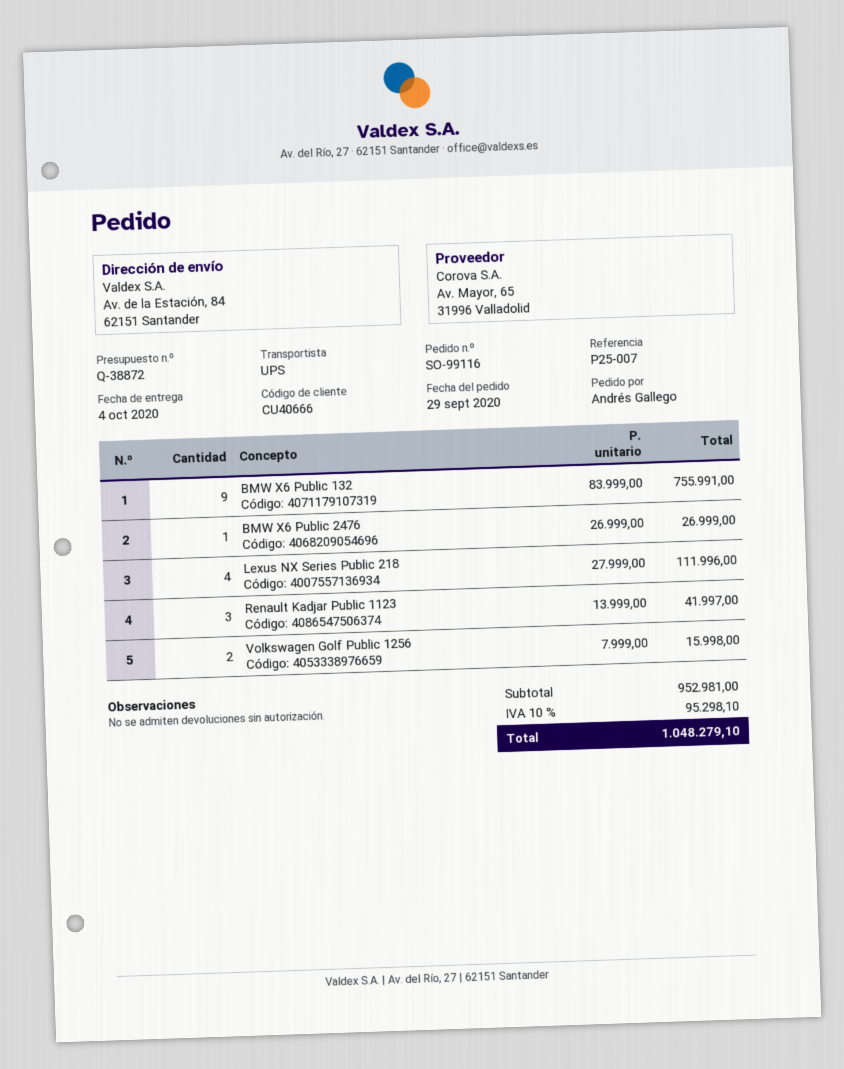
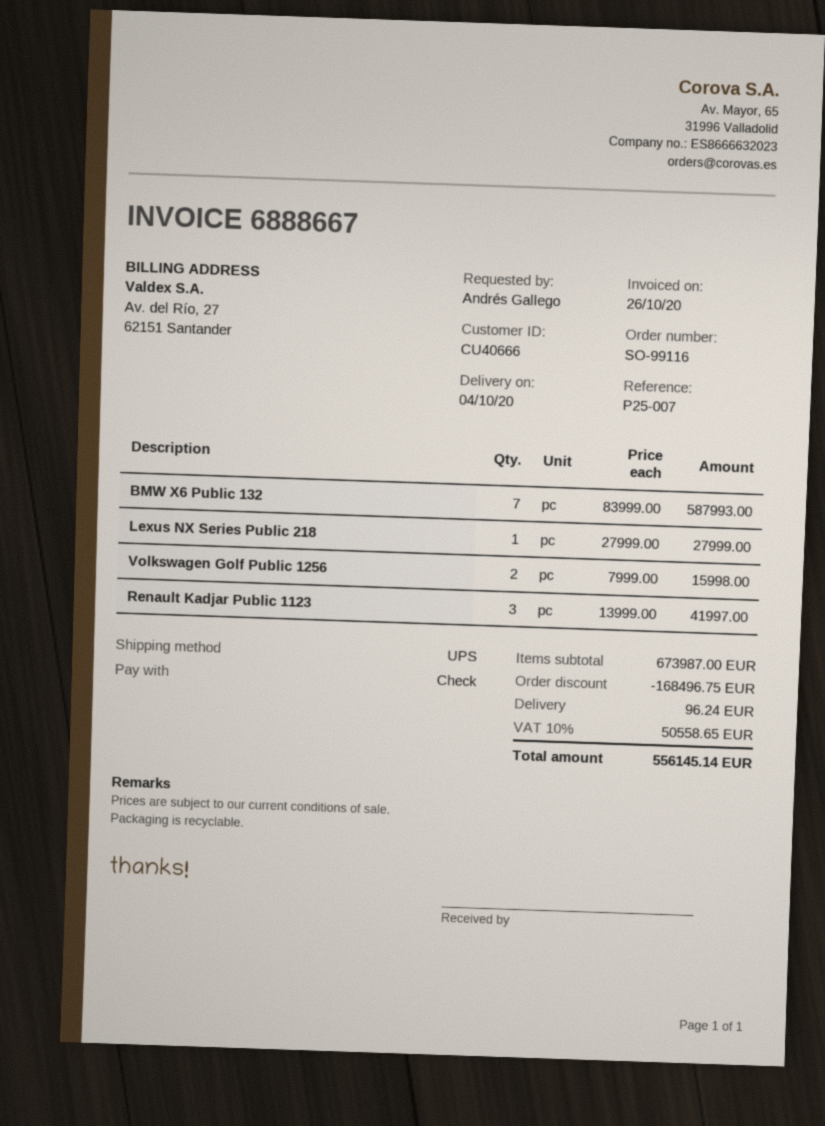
BMW X6 Public 132: 9 x 83999.00 = 755991.00 -> 7 x 83999.00 = 587993.00
BMW X6 Public 2476: 1 x 26999.00 = 26999.00 -> none
Lexus NX Series Public 218: 4 x 27999.00 = 111996.00 -> 1 x 27999.00 = 27999.00
subtotal: 952981.00 -> 673987.00
discount: none -> 168496.75
shipping: none -> 96.24
tax: 10% = 95298.10 -> 10% = 50558.65
total: 1048279.10 -> 556145.14

